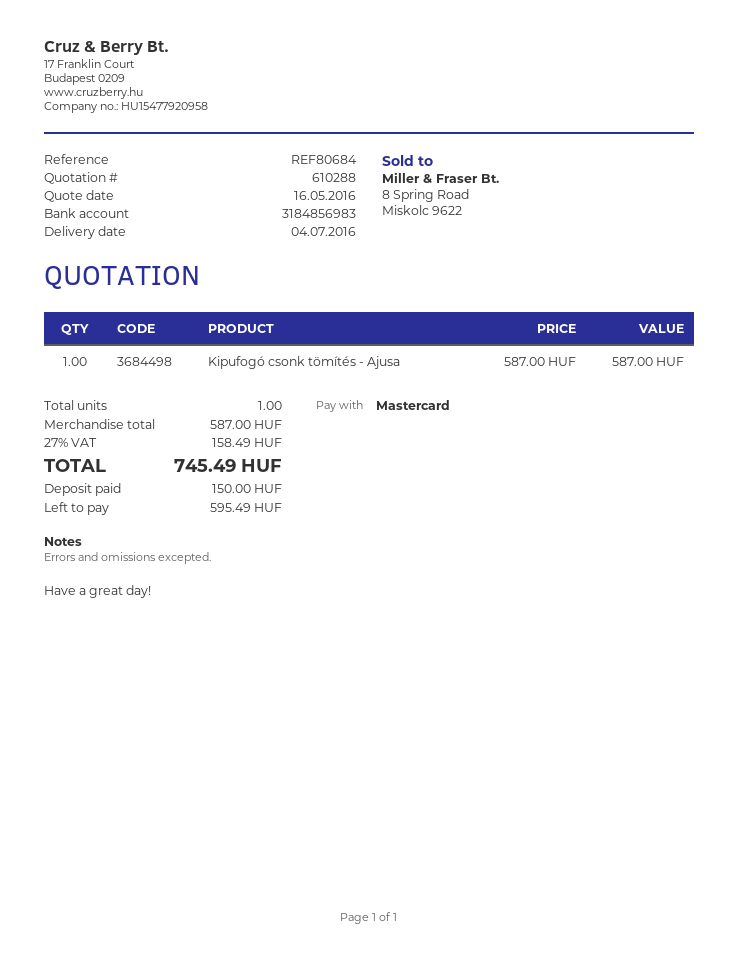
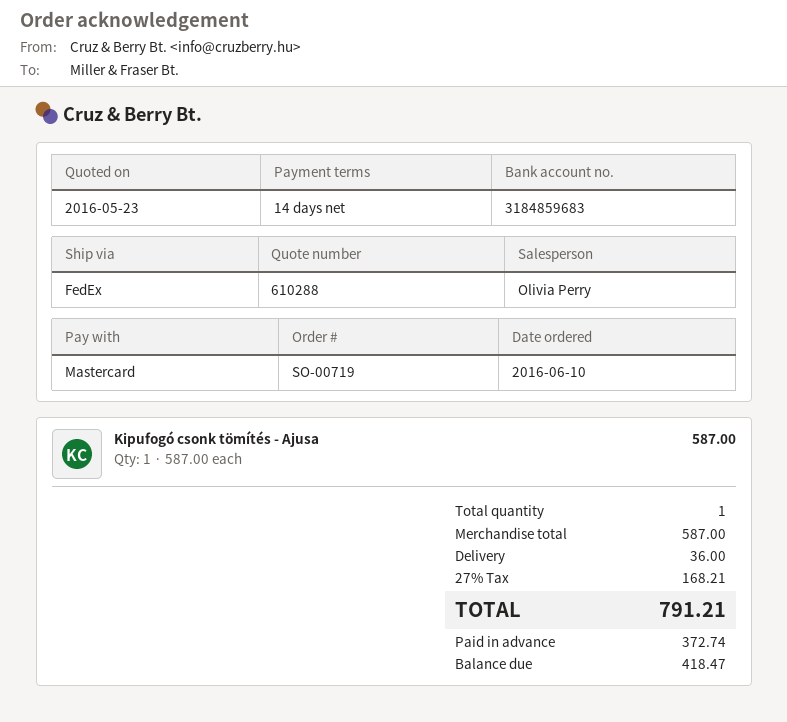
quote date: 2016-05-16 -> 2016-05-23
bank account: 3184856983 -> 3184859683
shipping: none -> 36.00
tax: 27% = 158.49 -> 27% = 168.21
total: 745.49 -> 791.21
deposit: 150.00 -> 372.74
balance: 595.49 -> 418.47

